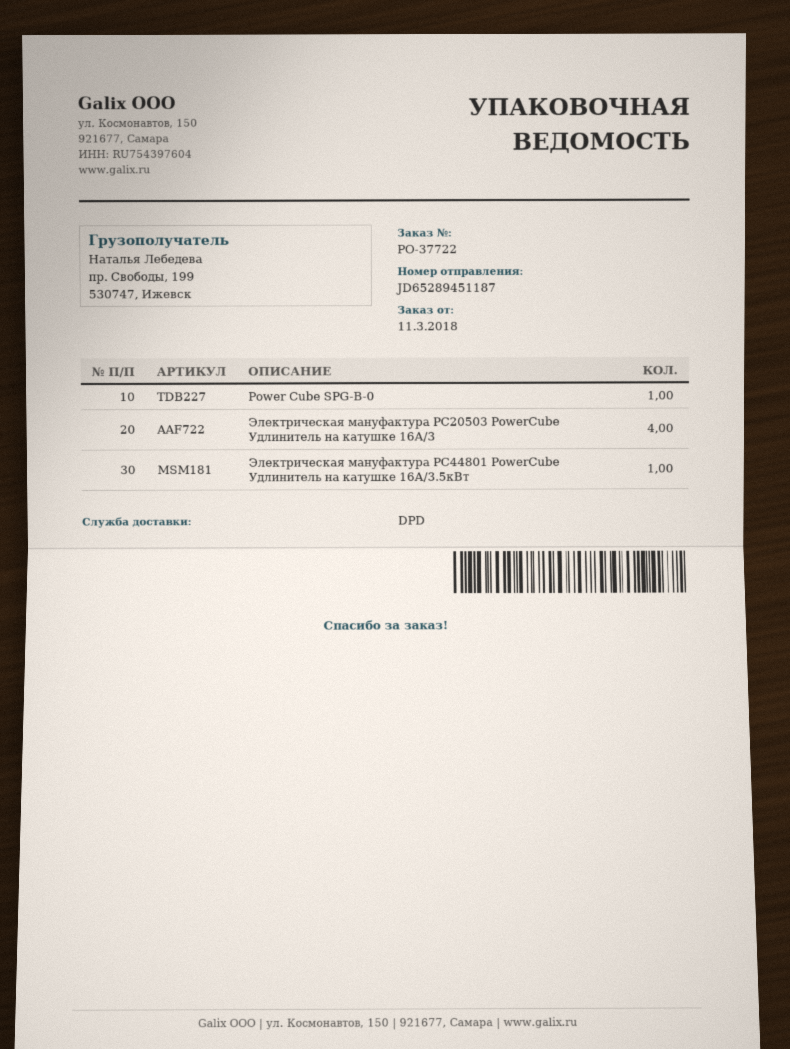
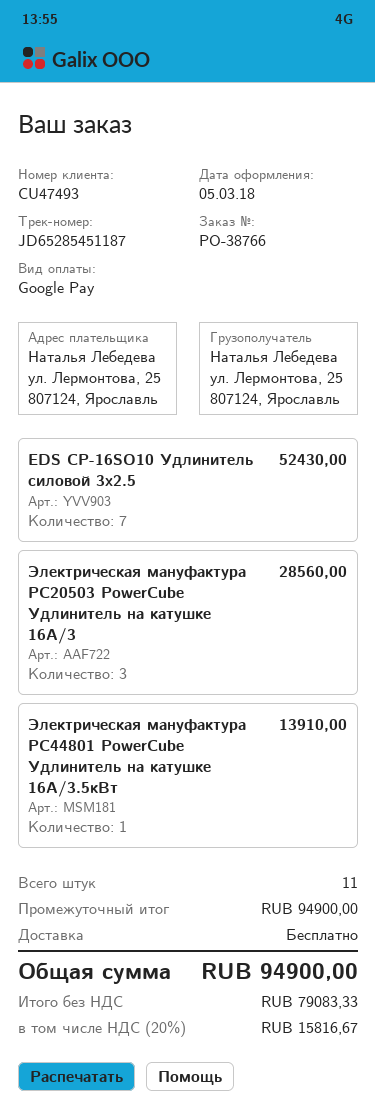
order number: PO-37722 -> PO-38766
order date: 2018-03-11 -> 2018-03-05
tracking number: JD65289451187 -> JD65285451187
ship to: пр. Свободы, 199, 530747, Ижевск -> ул. Лермонтова, 25, 807124, Ярославль
Power Cube SPG-B-0: 1 -> none
Электрическая мануфактура PC20503 PowerCube Удлинитель на катушке 16А/3: 4 -> 3
EDS CP-16SO10 Удлинитель силовой 3х2.5: none -> 7

